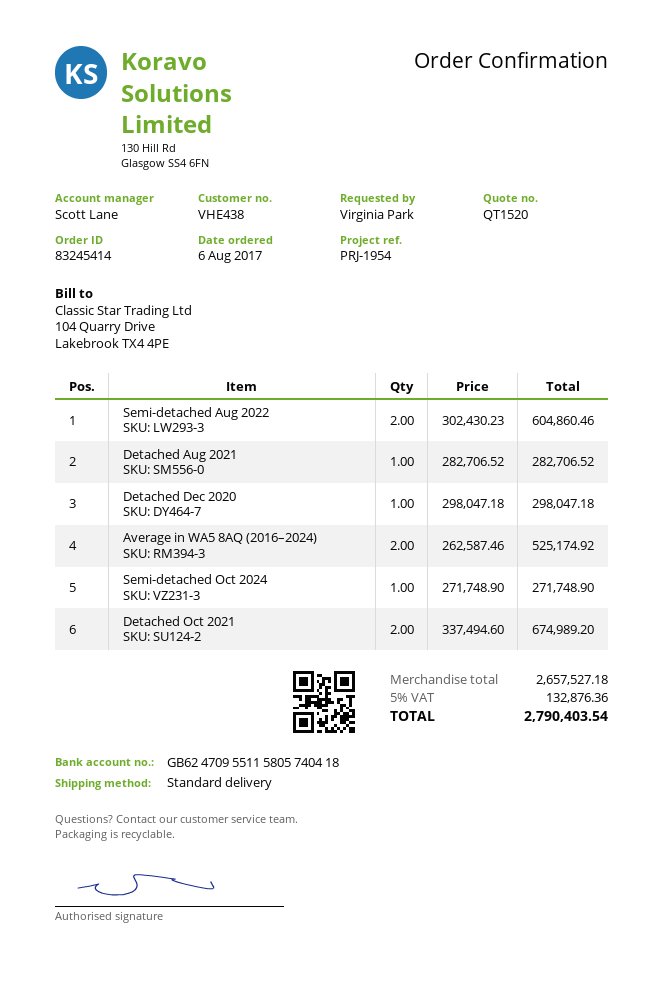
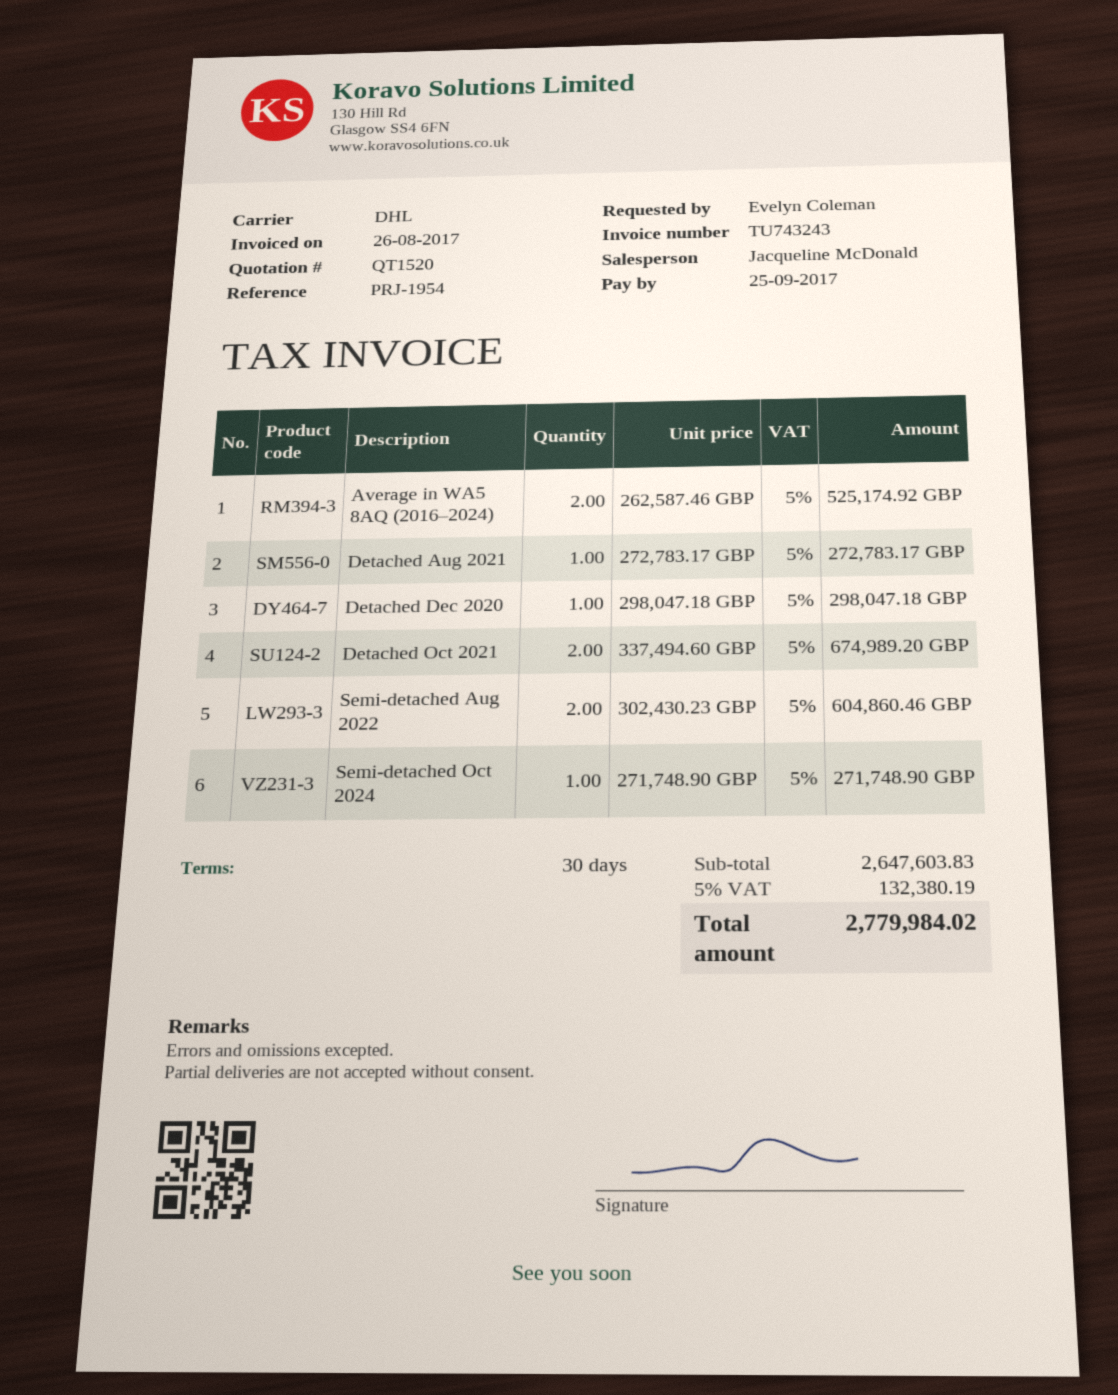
ordered by: Virginia Park -> Evelyn Coleman
sales rep: Scott Lane -> Jacqueline McDonald
shipping method: standard -> DHL
Detached Aug 2021: 1 x 282706.52 = 282706.52 -> 1 x 272783.17 = 272783.17
subtotal: 2657527.18 -> 2647603.83
tax: 5% = 132876.36 -> 5% = 132380.19
total: 2790403.54 -> 2779984.02

